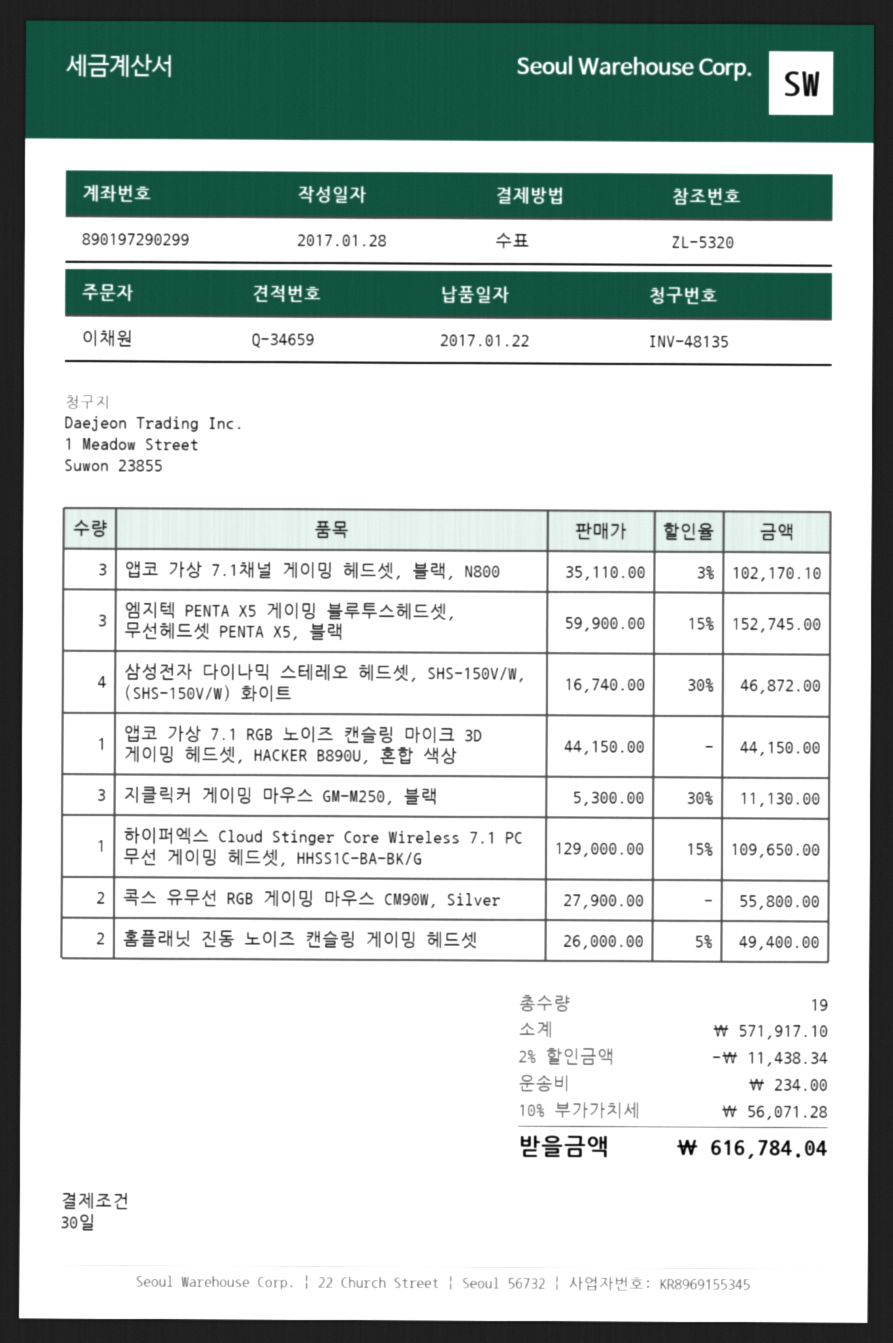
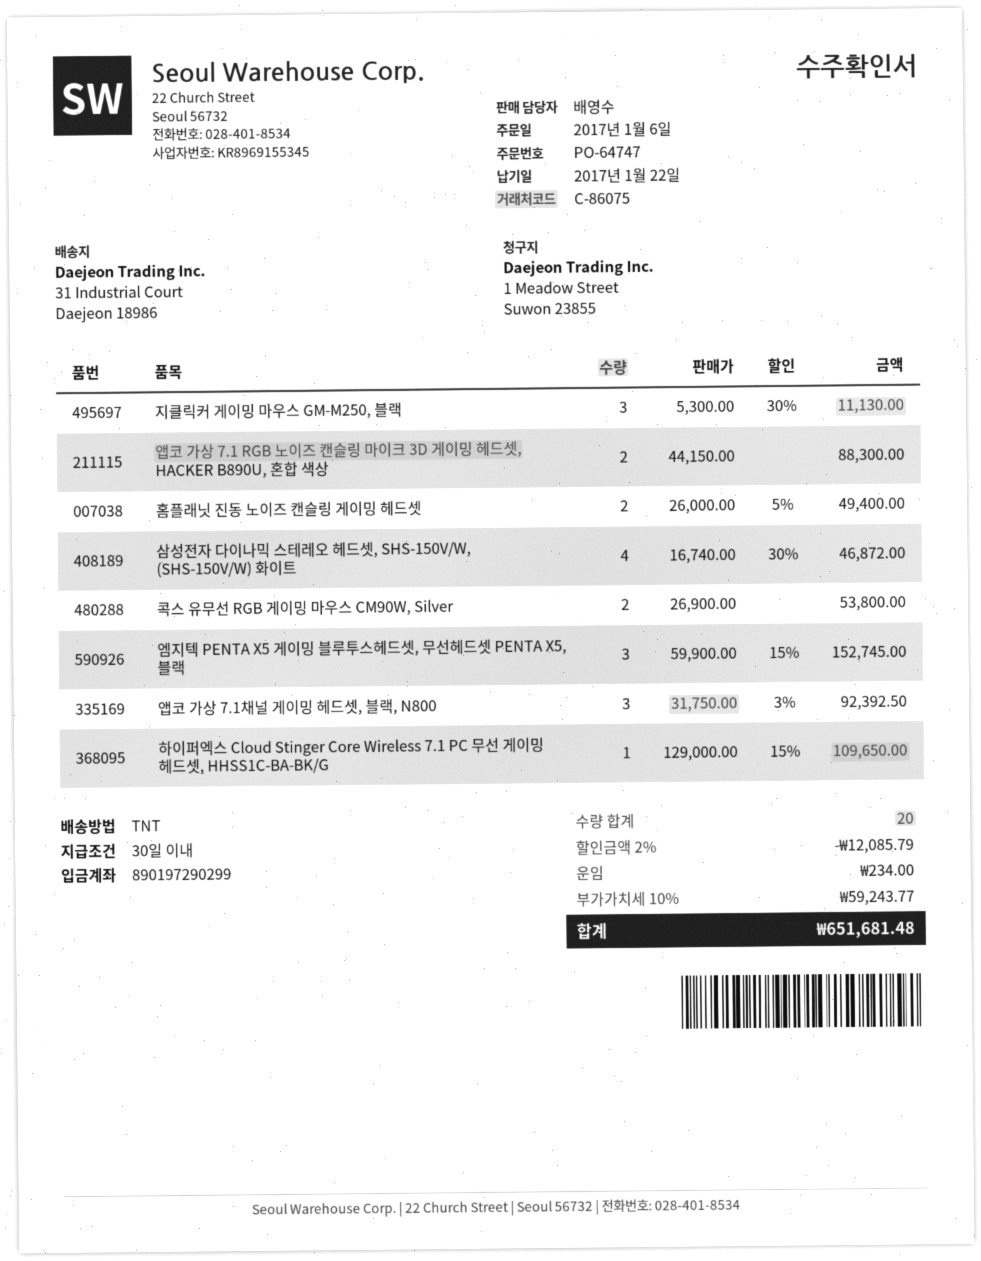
앱코 가상 7.1채널 게이밍 헤드셋, 블랙, N800: 3 x 35110.00 - 3% = 102170.10 -> 3 x 31750.00 - 3% = 92392.50
앱코 가상 7.1 RGB 노이즈 캔슬링 마이크 3D 게이밍 헤드셋, HACKER B890U, 혼합 색상: 1 x 44150.00 = 44150.00 -> 2 x 44150.00 = 88300.00
콕스 유무선 RGB 게이밍 마우스 CM90W, Silver: 2 x 27900.00 = 55800.00 -> 2 x 26900.00 = 53800.00
total quantity: 19 -> 20
discount: 2% = 11438.34 -> 2% = 12085.79
tax: 10% = 56071.28 -> 10% = 59243.77
total: 616784.04 -> 651681.48

